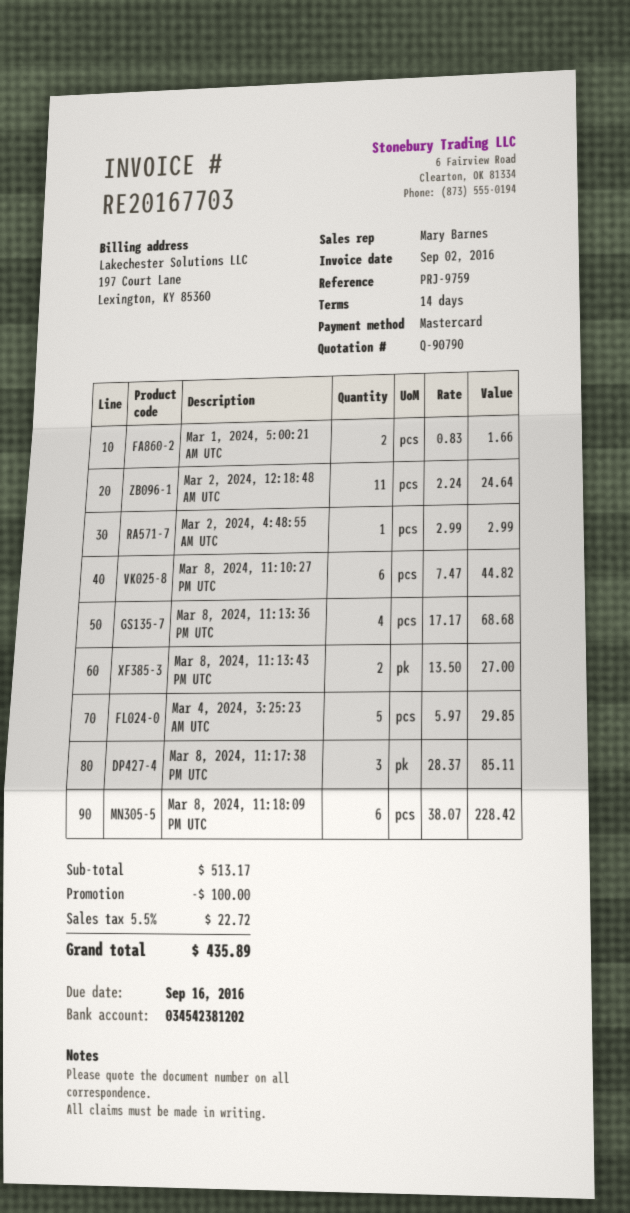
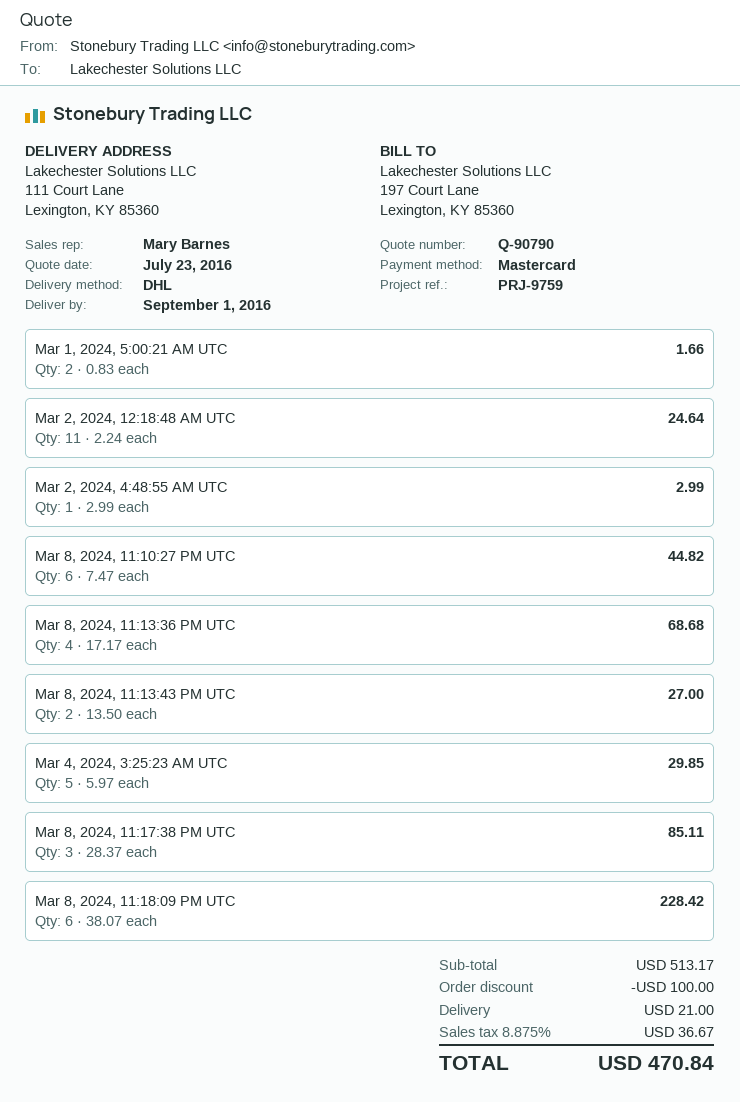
shipping: none -> 21.00
tax: 5.5% = 22.72 -> 8.875% = 36.67
total: 435.89 -> 470.84

